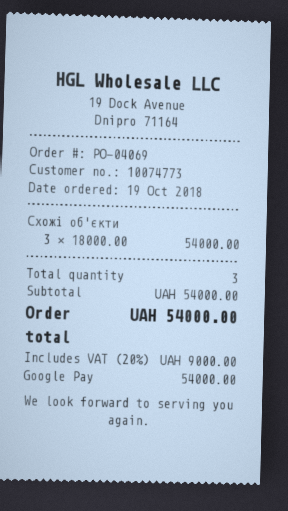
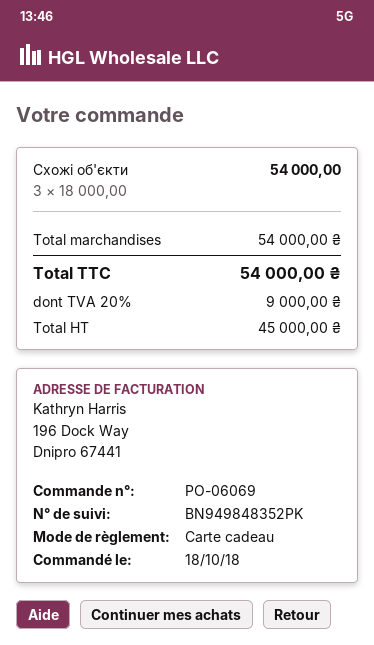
order number: PO-04069 -> PO-06069
order date: 2018-10-19 -> 2018-10-18
payment method: Google Pay -> gift card

